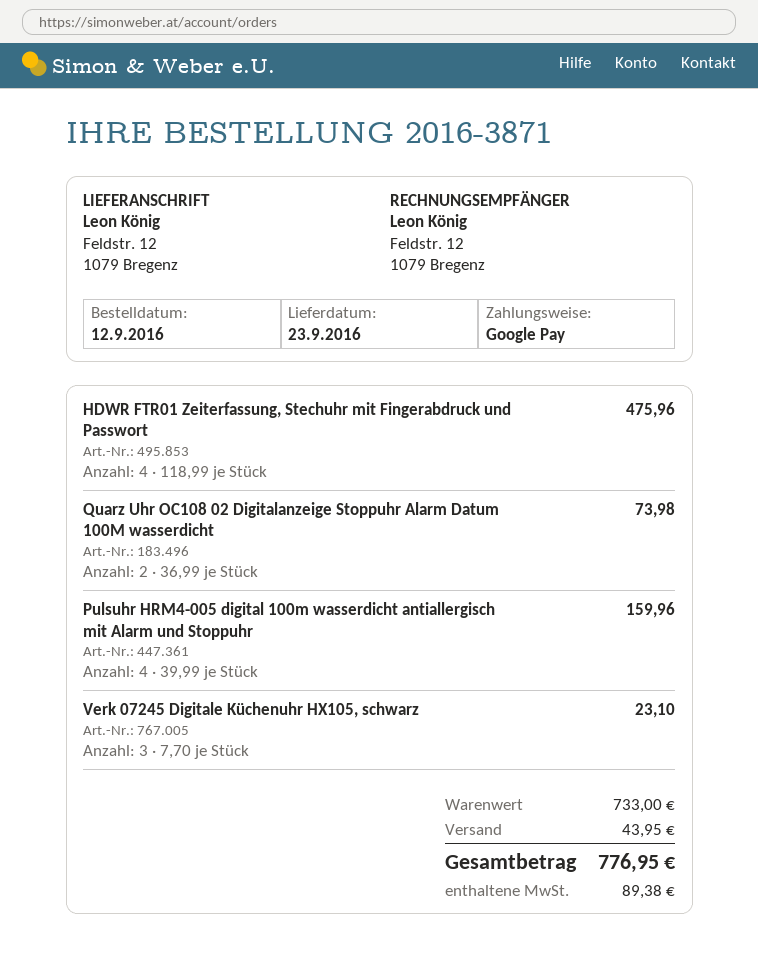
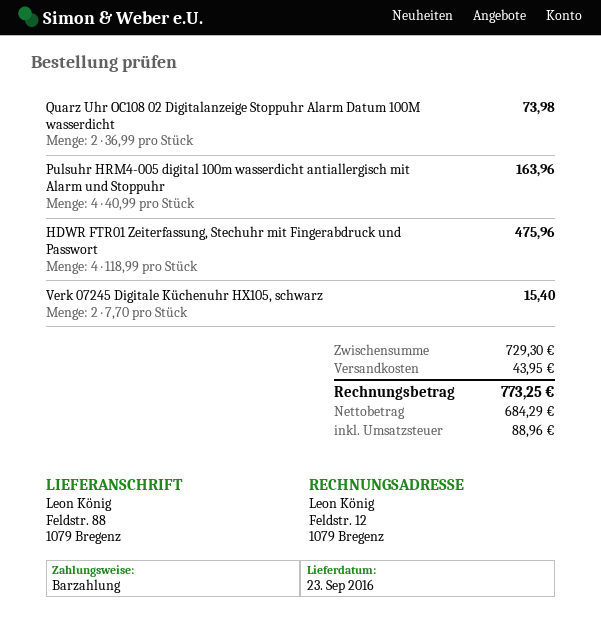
payment method: Google Pay -> cash
ship to: Feldstr. 12, 1079 Bregenz -> Feldstr. 88, 1079 Bregenz
Pulsuhr HRM4-005 digital 100m wasserdicht antiallergisch mit Alarm und Stoppuhr: 4 x 39.99 = 159.96 -> 4 x 40.99 = 163.96
Verk 07245 Digitale Küchenuhr HX105, schwarz: 3 x 7.70 = 23.10 -> 2 x 7.70 = 15.40
subtotal: 733.00 -> 729.30
tax: 89.38 -> 88.96
total: 776.95 -> 773.25

